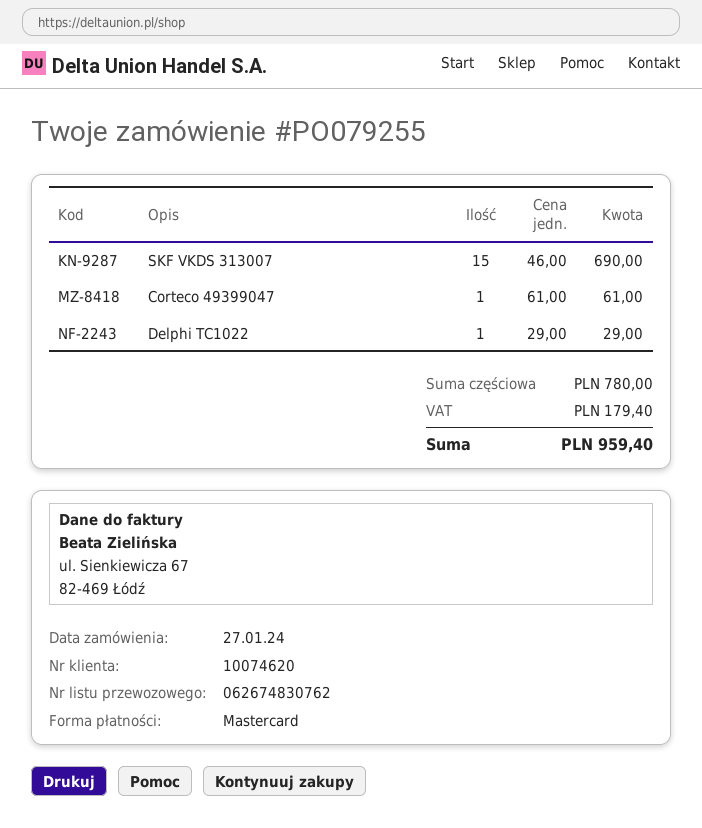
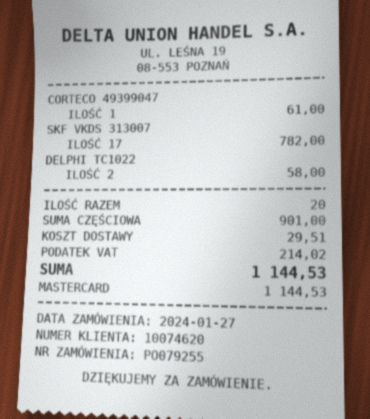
SKF VKDS 313007: 15 for 690.00 -> 17 for 782.00
Delphi TC1022: 1 for 29.00 -> 2 for 58.00
subtotal: 780.00 -> 901.00
shipping: none -> 29.51
tax: 179.40 -> 214.02
total: 959.40 -> 1144.53

